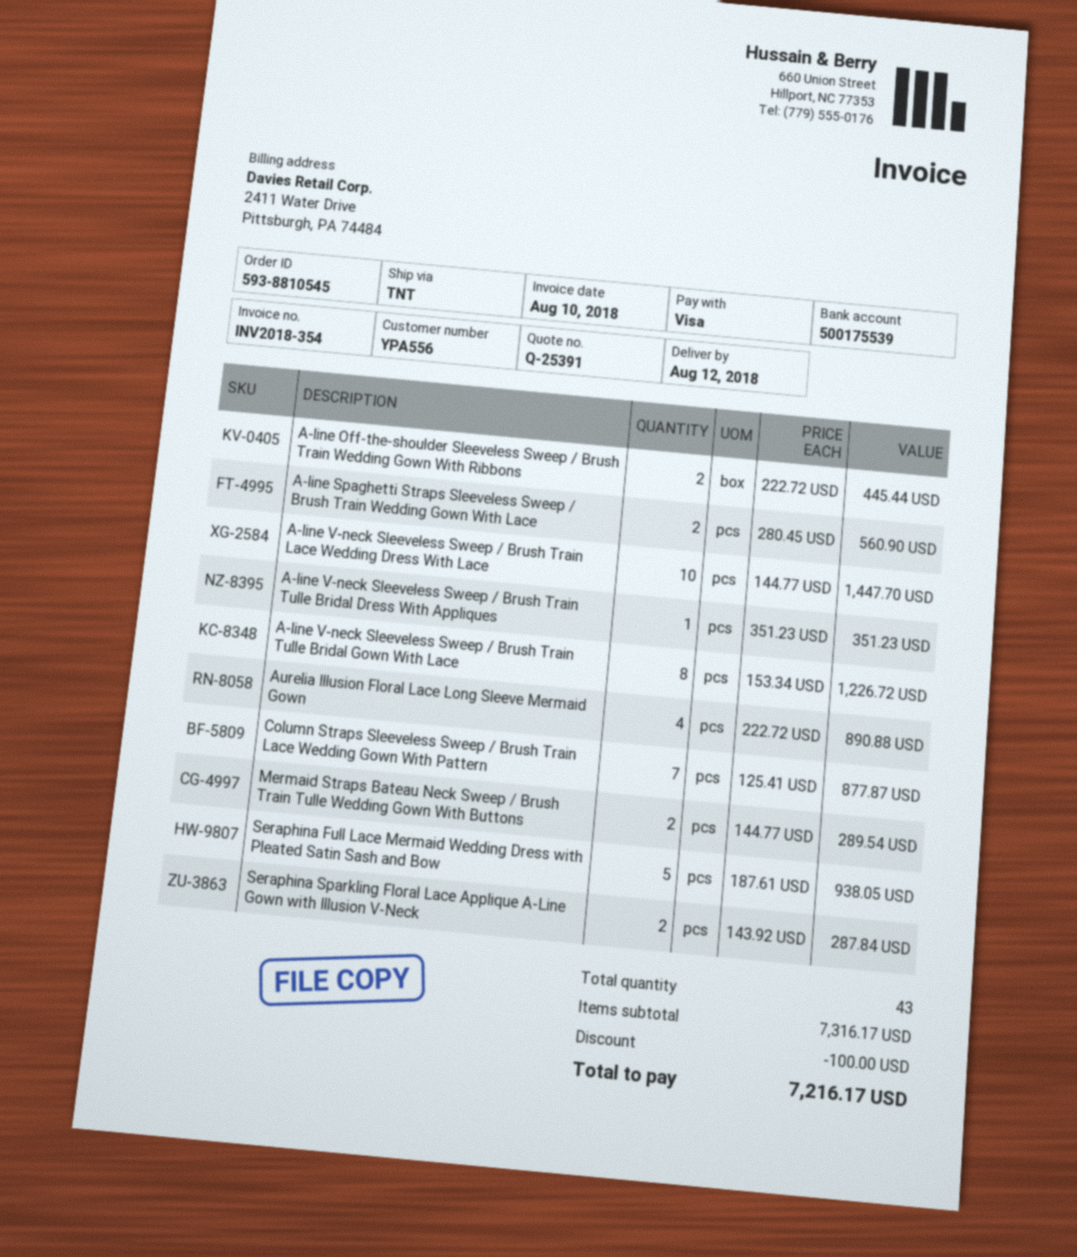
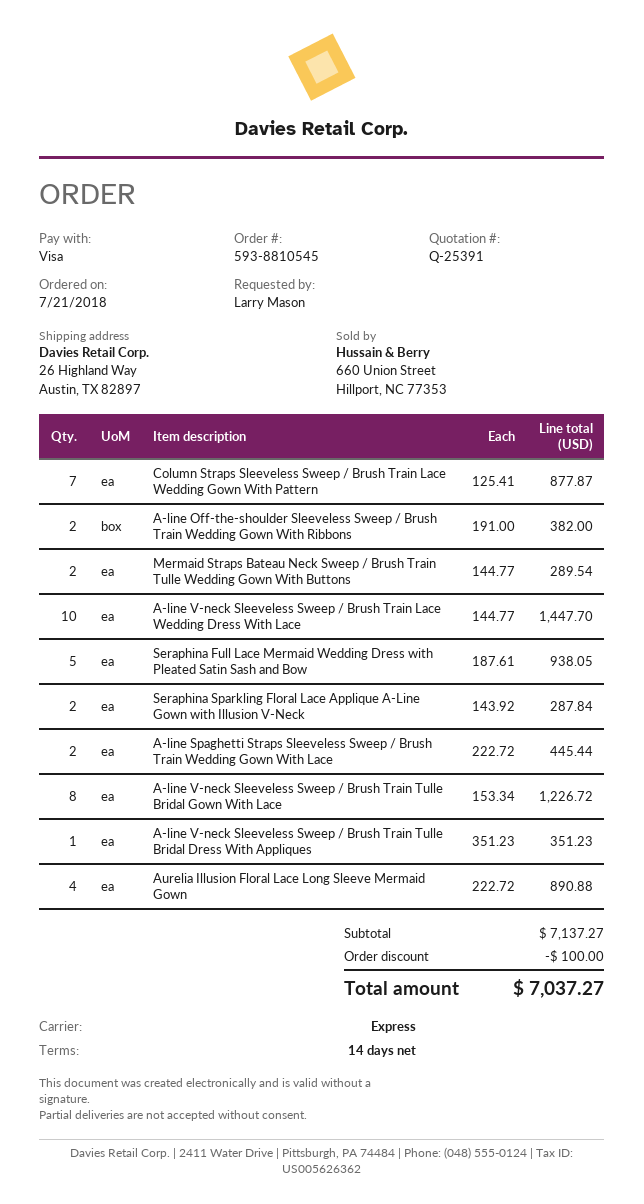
shipping method: TNT -> express
A-line Off-the-shoulder Sleeveless Sweep / Brush Train Wedding Gown With Ribbons: 2 x 222.72 = 445.44 -> 2 x 191.00 = 382.00
A-line Spaghetti Straps Sleeveless Sweep / Brush Train Wedding Gown With Lace: 2 x 280.45 = 560.90 -> 2 x 222.72 = 445.44
subtotal: 7316.17 -> 7137.27
total: 7216.17 -> 7037.27

